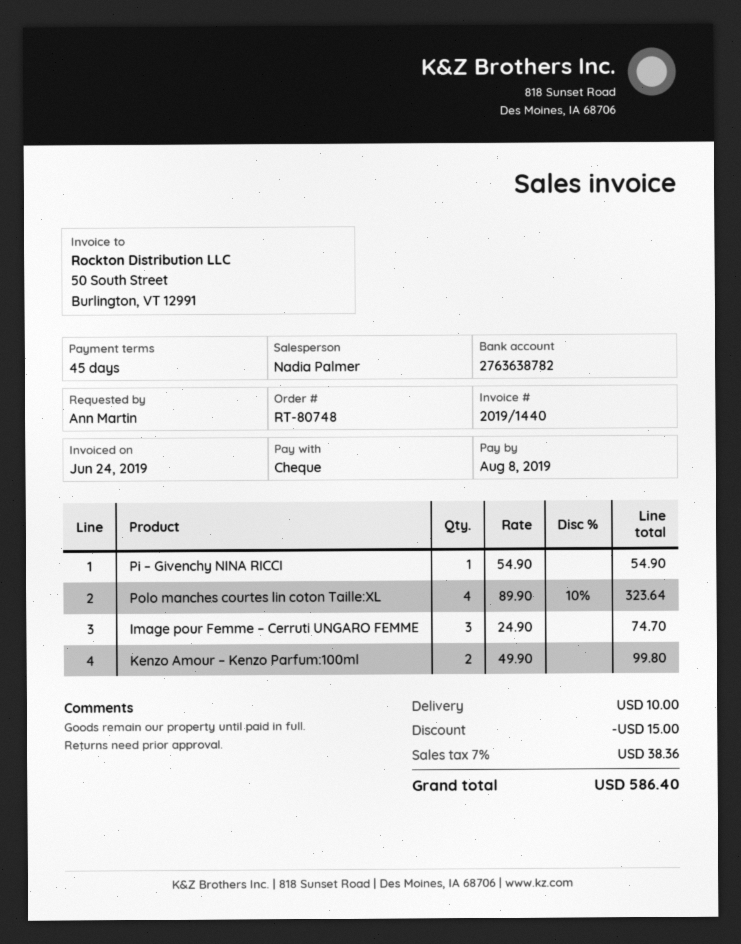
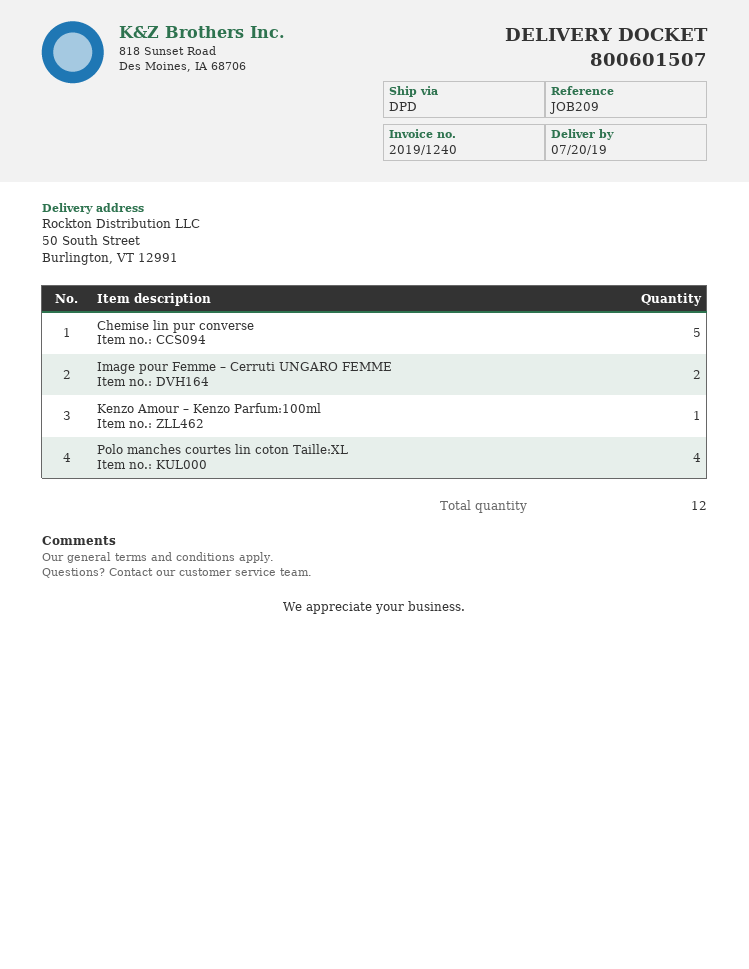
invoice number: 2019/1440 -> 2019/1240
Pi – Givenchy NINA RICCI: 1 -> none
Image pour Femme – Cerruti UNGARO FEMME: 3 -> 2
Kenzo Amour – Kenzo Parfum:100ml: 2 -> 1
Chemise lin pur converse: none -> 5

